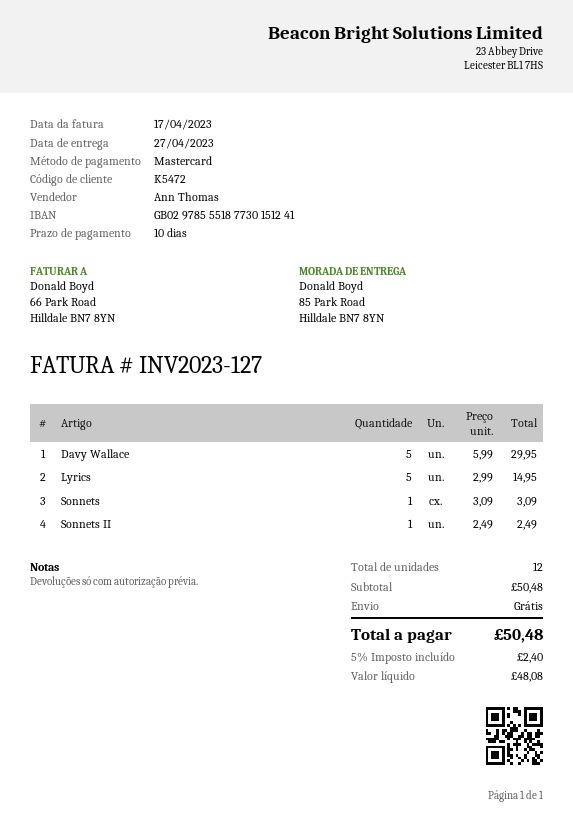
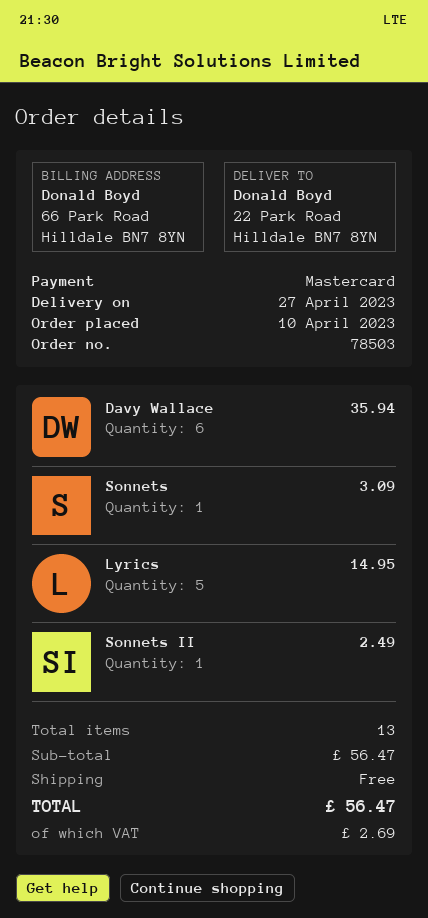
ship to: 85 Park Road, Hilldale BN7 8YN -> 22 Park Road, Hilldale BN7 8YN
Davy Wallace: 5 for 29.95 -> 6 for 35.94
total quantity: 12 -> 13
subtotal: 50.48 -> 56.47
tax: 2.40 -> 2.69
total: 50.48 -> 56.47

